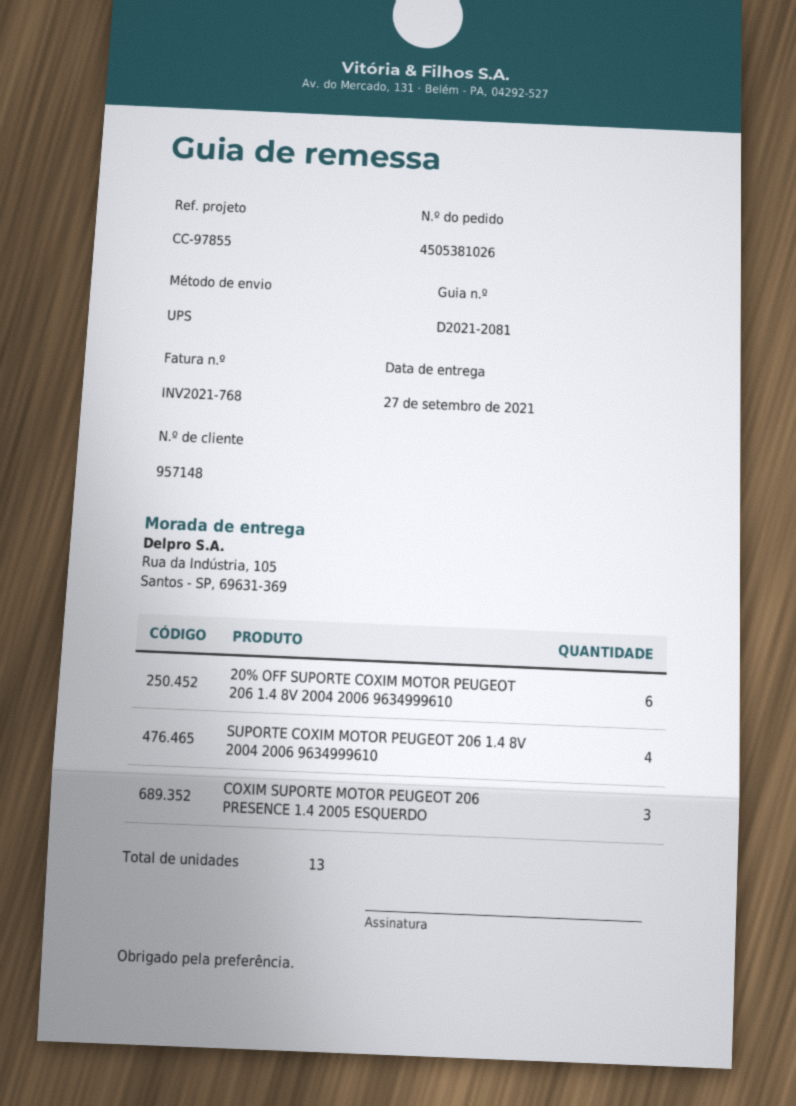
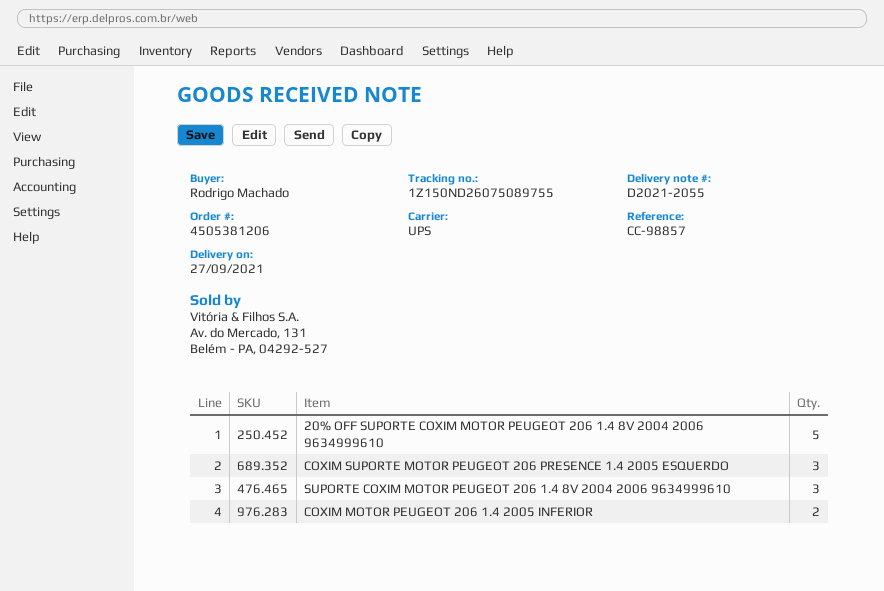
order number: 4505381026 -> 4505381206
delivery note number: D2021-2081 -> D2021-2055
reference: CC-97855 -> CC-98857
20% OFF SUPORTE COXIM MOTOR PEUGEOT 206 1.4 8V 2004 2006 9634999610: 6 -> 5
SUPORTE COXIM MOTOR PEUGEOT 206 1.4 8V 2004 2006 9634999610: 4 -> 3
COXIM MOTOR PEUGEOT 206 1.4 2005 INFERIOR: none -> 2

